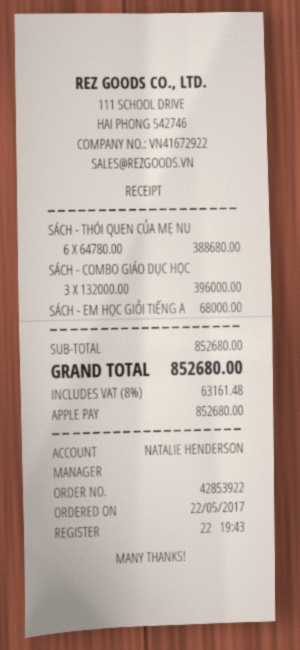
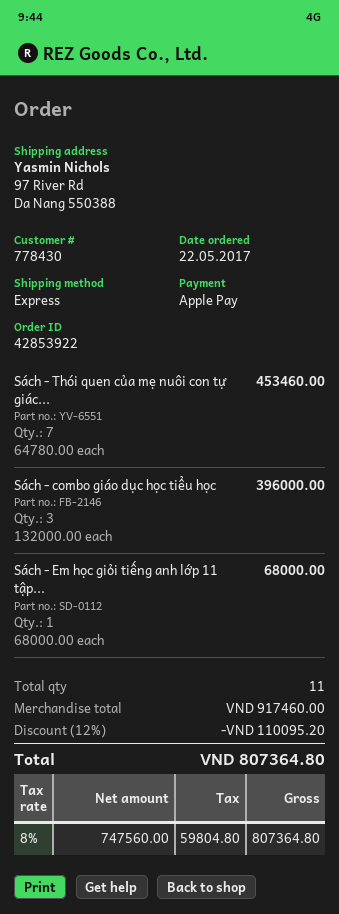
SÁCH - THÓI QUEN CỦA MẸ NU: 6 x 64780.00 = 388680.00 -> 7 x 64780.00 = 453460.00
subtotal: 852680.00 -> 917460.00
discount: none -> 12% = 110095.20
tax: 8% = 63161.48 -> 8% = 59804.80
total: 852680.00 -> 807364.80

